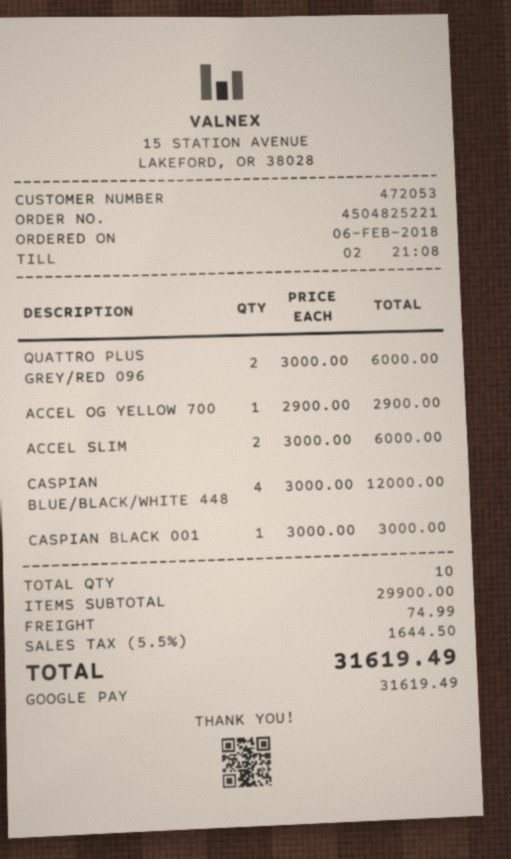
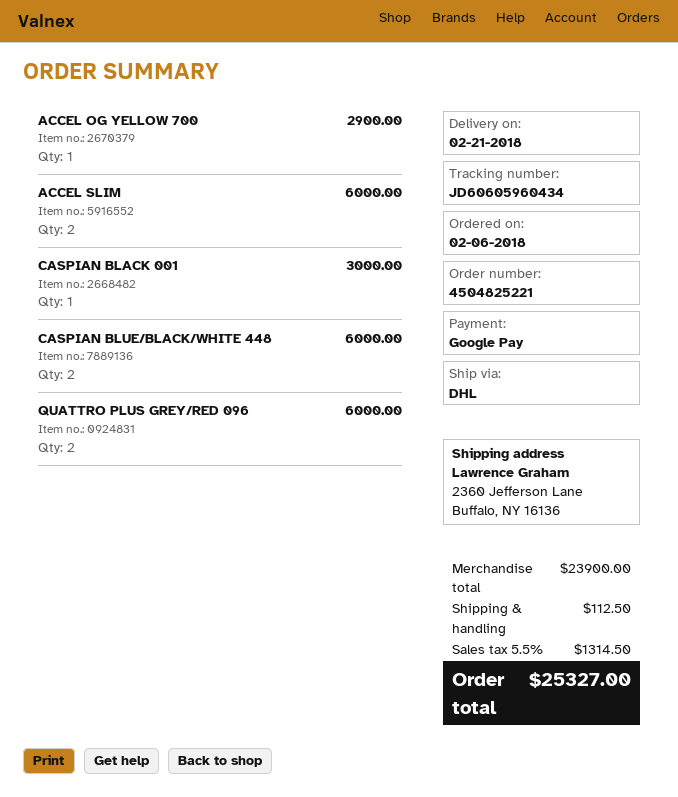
CASPIAN BLUE/BLACK/WHITE 448: 4 for 12000.00 -> 2 for 6000.00
subtotal: 29900.00 -> 23900.00
shipping: 74.99 -> 112.50
tax: 5.5% = 1644.50 -> 5.5% = 1314.50
total: 31619.49 -> 25327.00

